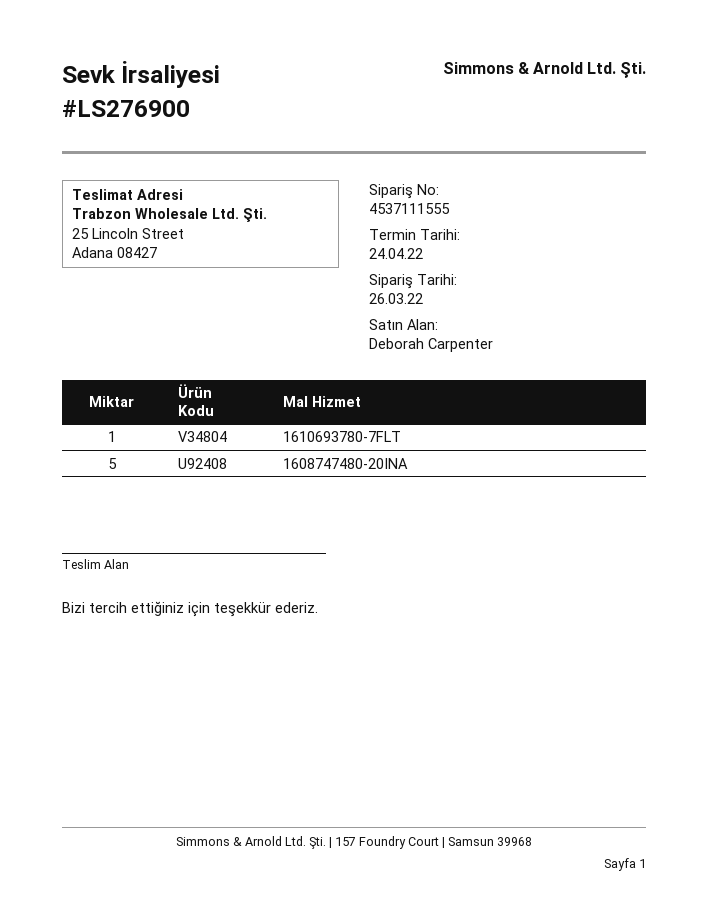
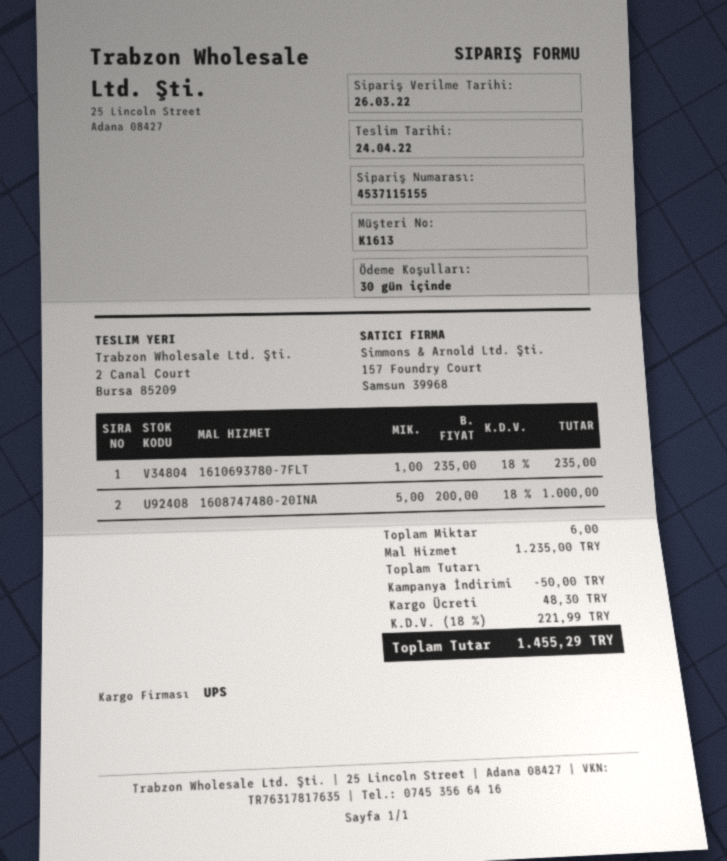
order number: 4537111555 -> 4537115155
ship to: 25 Lincoln Street, Adana 08427 -> 2 Canal Court, Bursa 85209

